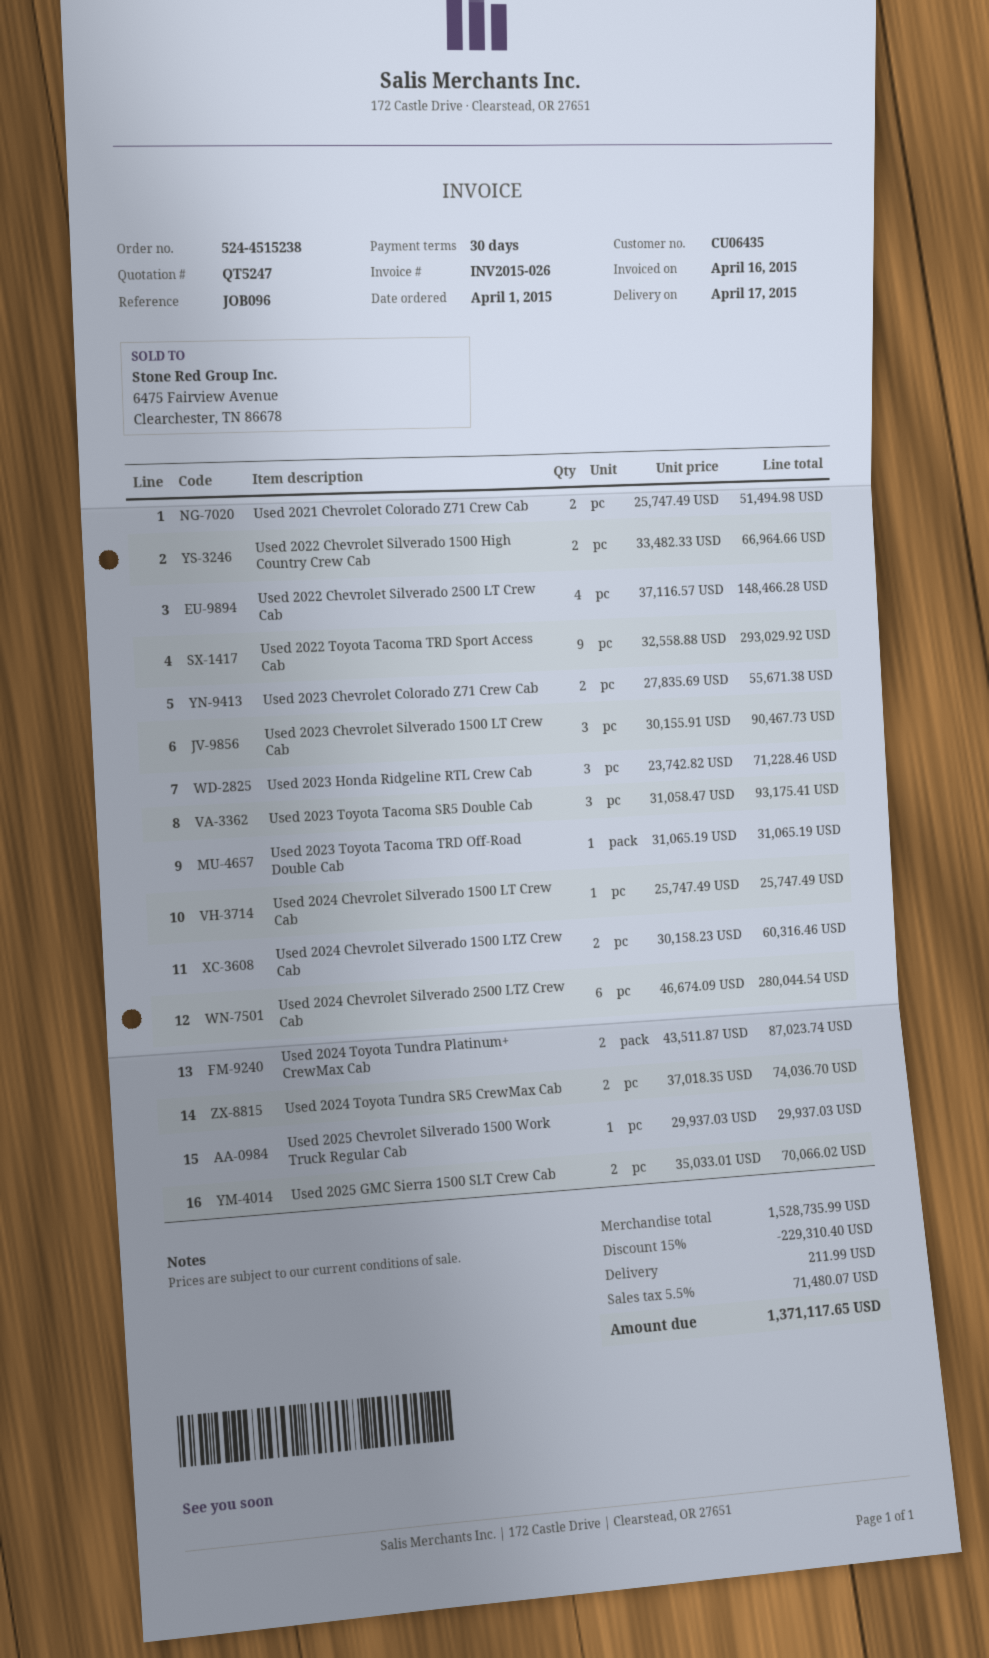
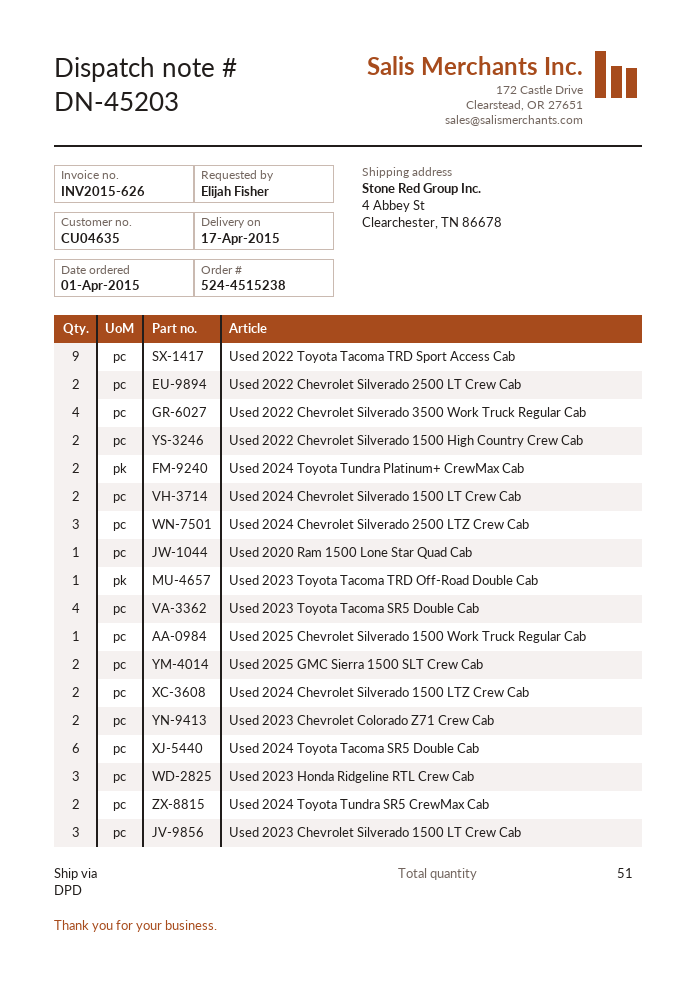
invoice number: INV2015-026 -> INV2015-626
customer number: CU06435 -> CU04635
Used 2021 Chevrolet Colorado Z71 Crew Cab: 2 -> none
Used 2022 Chevrolet Silverado 2500 LT Crew Cab: 4 -> 2
Used 2023 Toyota Tacoma SR5 Double Cab: 3 -> 4
Used 2024 Chevrolet Silverado 1500 LT Crew Cab: 1 -> 2
Used 2024 Chevrolet Silverado 2500 LTZ Crew Cab: 6 -> 3
Used 2022 Chevrolet Silverado 3500 Work Truck Regular Cab: none -> 4
Used 2020 Ram 1500 Lone Star Quad Cab: none -> 1
Used 2024 Toyota Tacoma SR5 Double Cab: none -> 6

